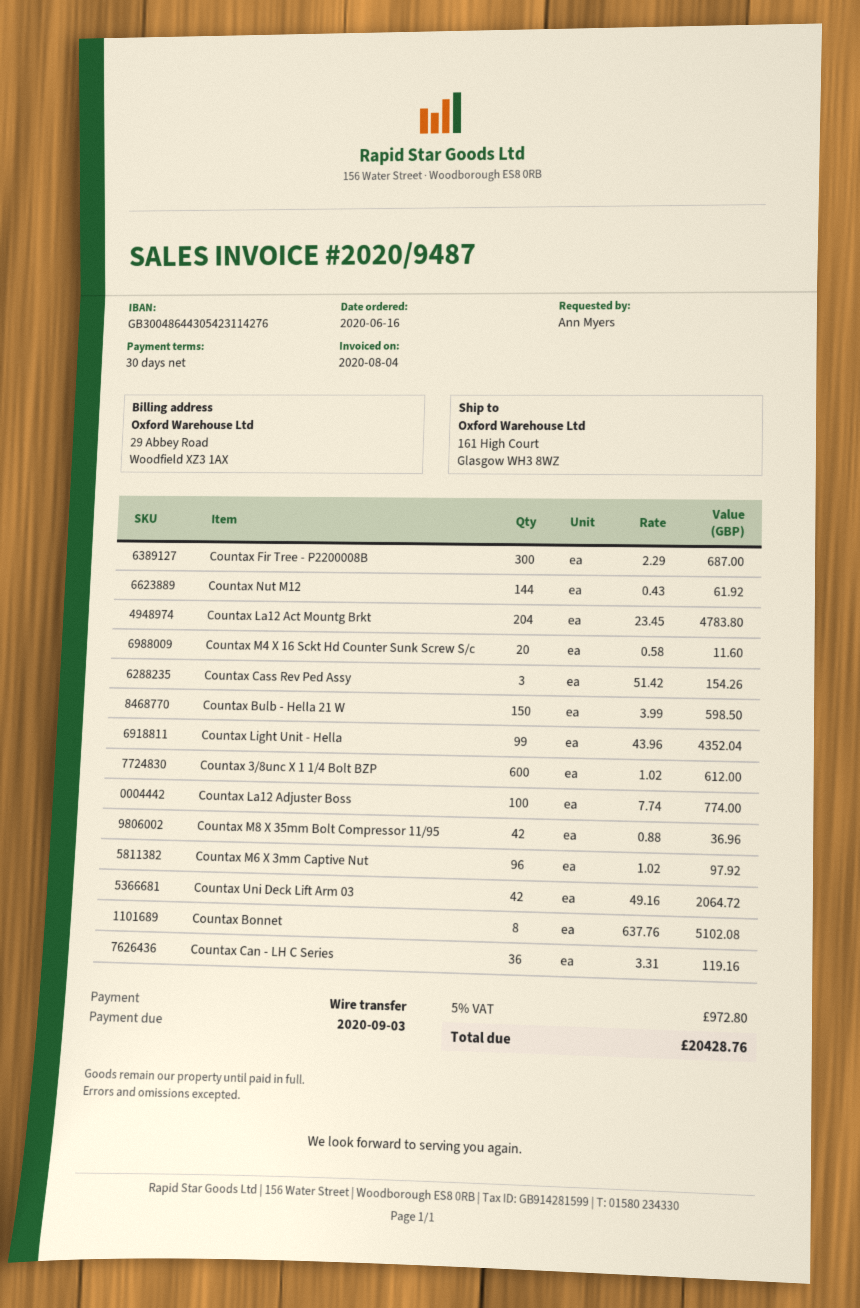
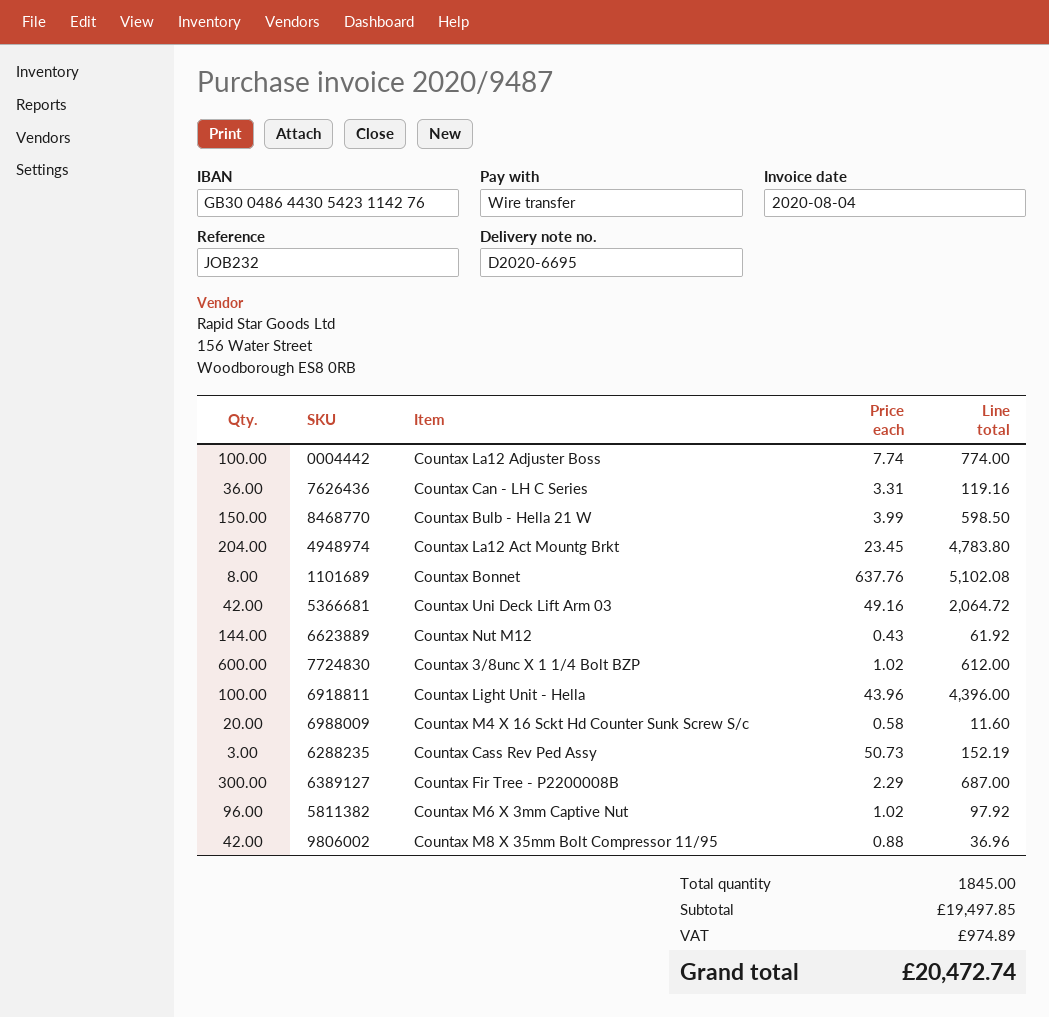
Countax Cass Rev Ped Assy: 3 x 51.42 = 154.26 -> 3 x 50.73 = 152.19
Countax Light Unit - Hella: 99 x 43.96 = 4352.04 -> 100 x 43.96 = 4396.00
tax: 972.80 -> 974.89
total: 20428.76 -> 20472.74

